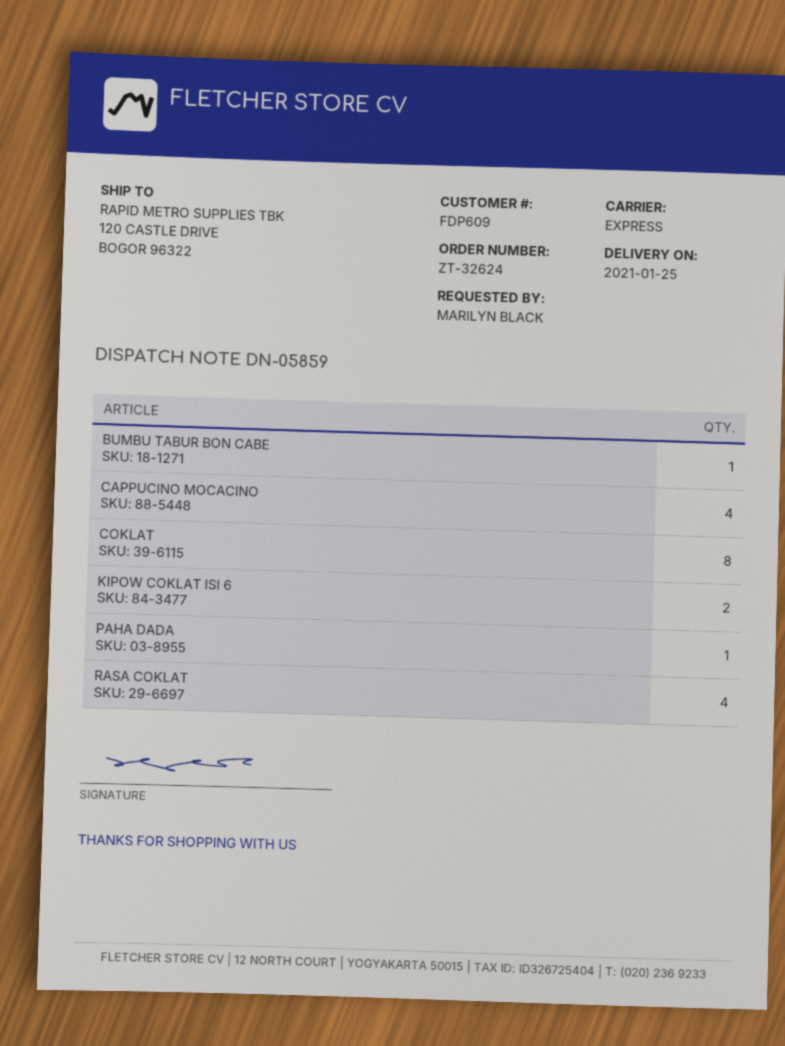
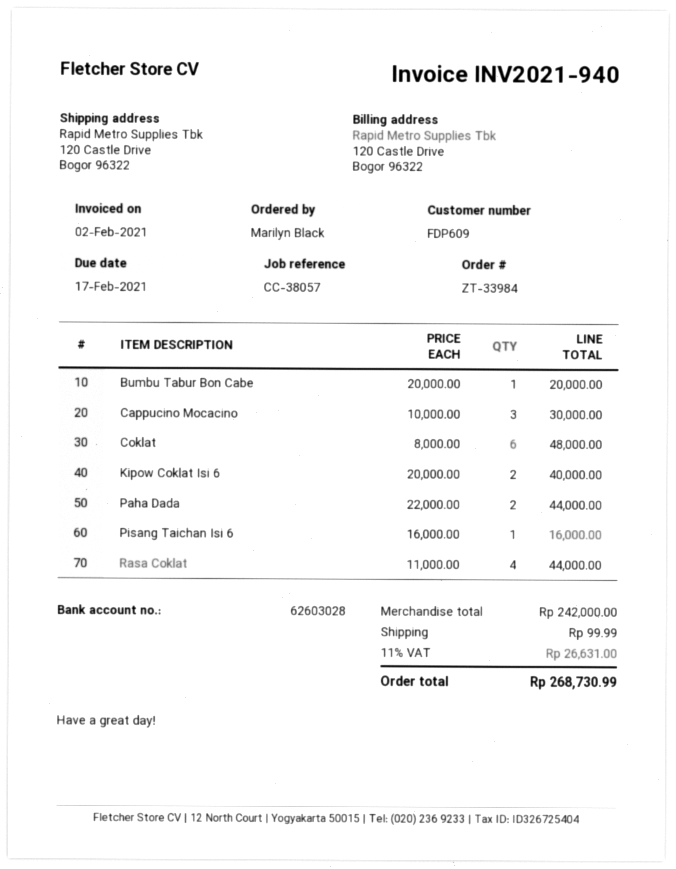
order number: ZT-32624 -> ZT-33984
CAPPUCINO MOCACINO: 4 -> 3
COKLAT: 8 -> 6
PAHA DADA: 1 -> 2
Pisang Taichan Isi 6: none -> 1

